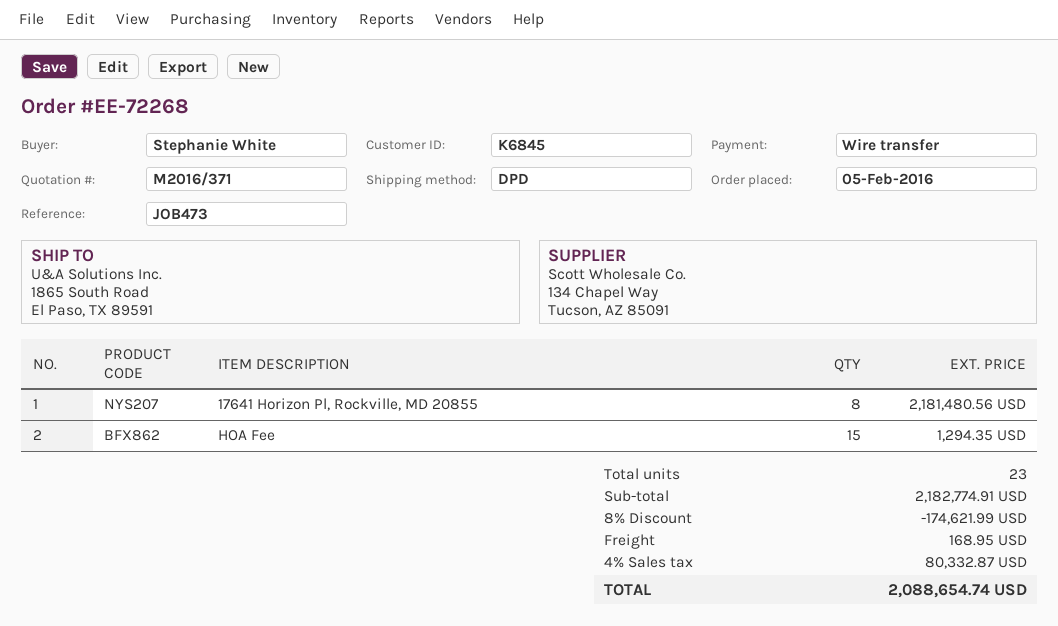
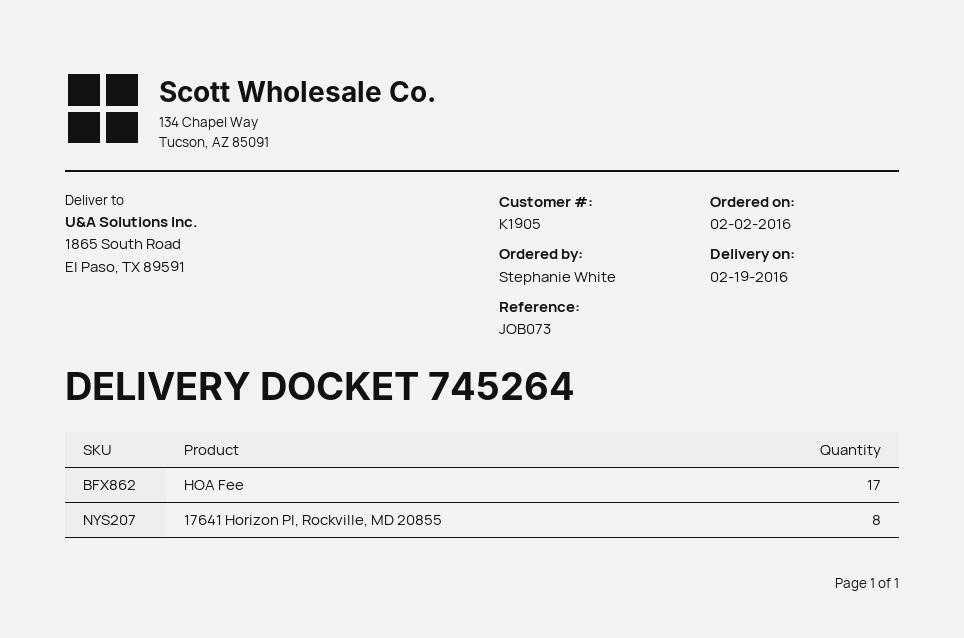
order date: 2016-02-05 -> 2016-02-02
customer number: K6845 -> K1905
reference: JOB473 -> JOB073
HOA Fee: 15 -> 17

